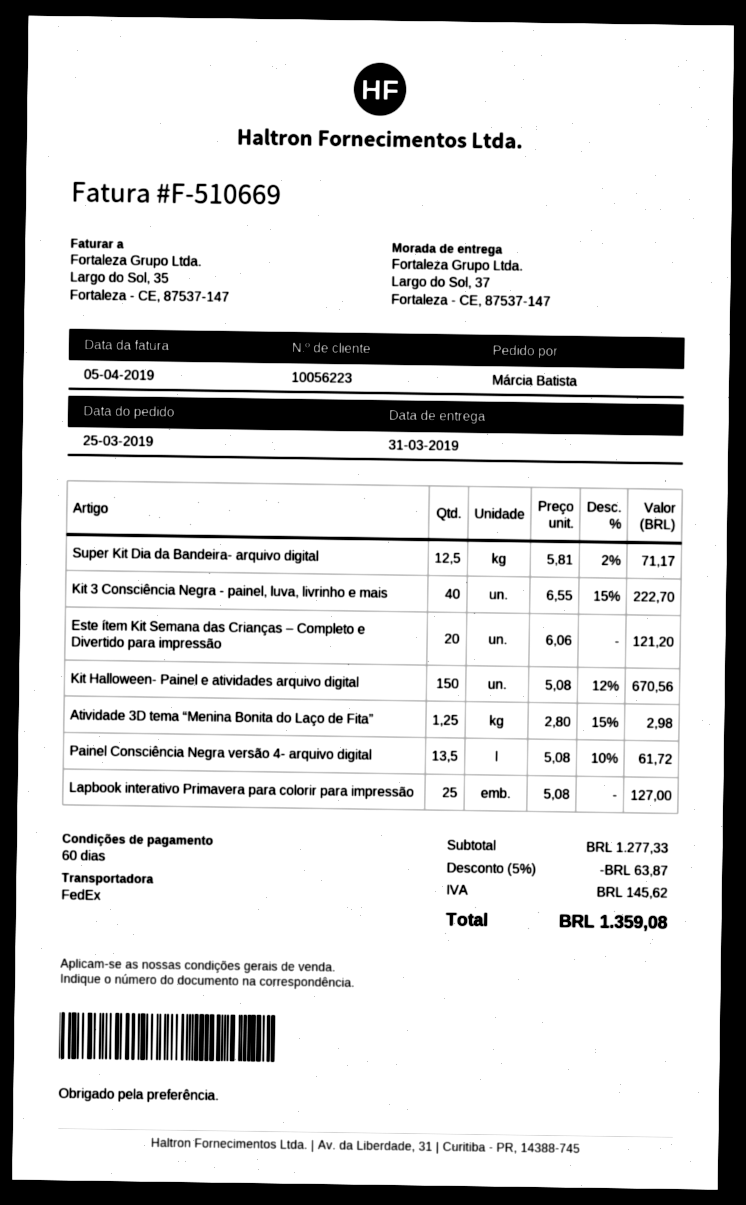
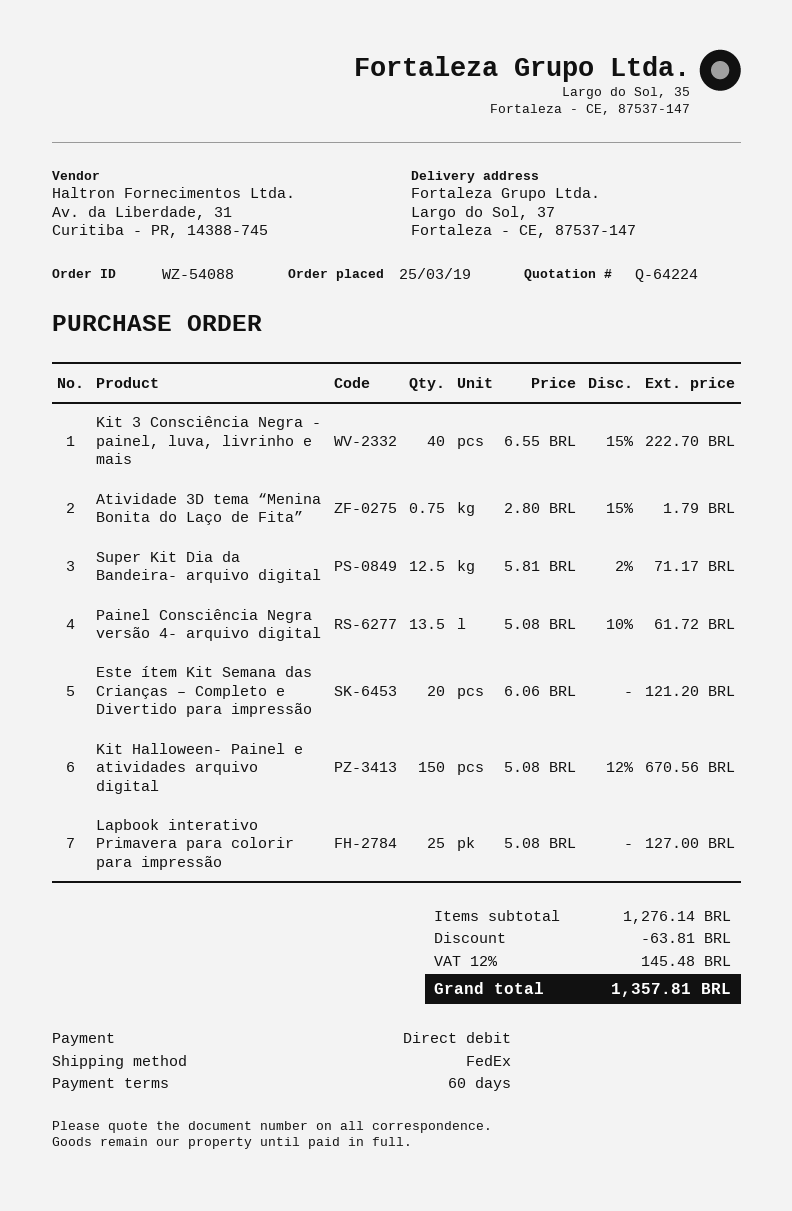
Atividade 3D tema “Menina Bonita do Laço de Fita”: 1.25 x 2.80 - 15% = 2.98 -> 0.75 x 2.80 - 15% = 1.79
subtotal: 1277.33 -> 1276.14
discount: 63.87 -> 63.81
tax: 145.62 -> 145.48
total: 1359.08 -> 1357.81

